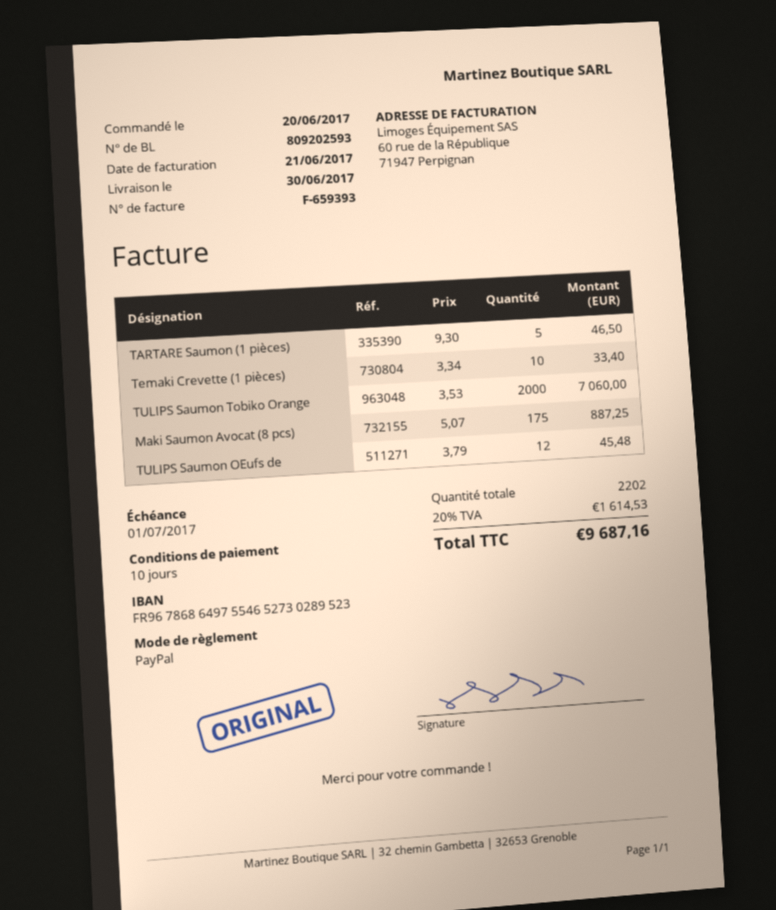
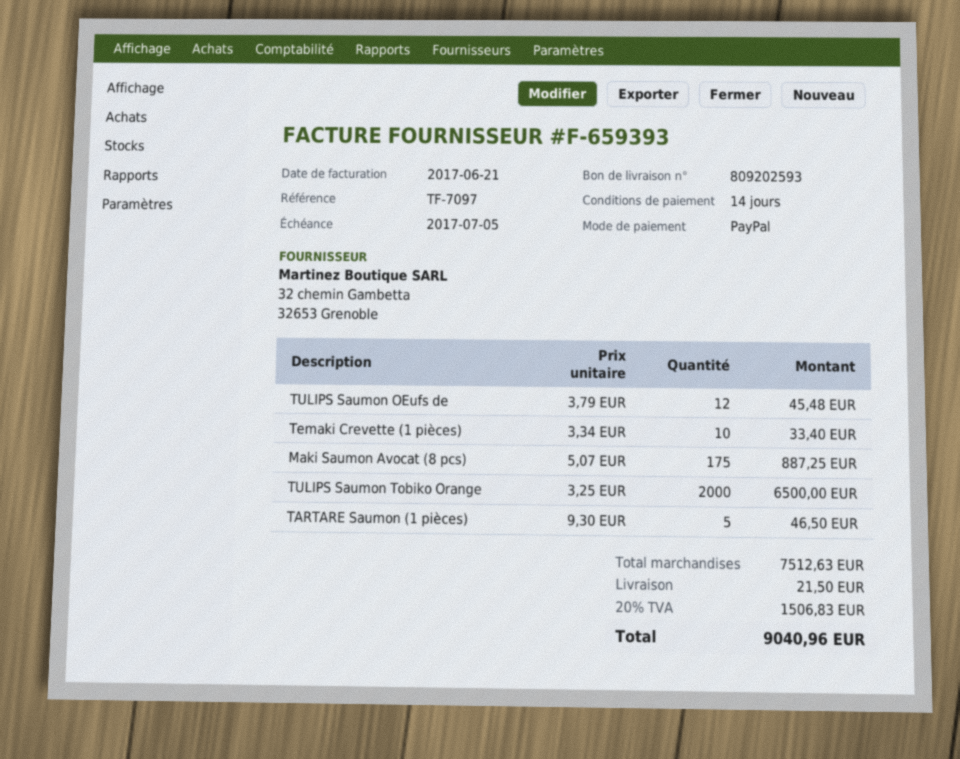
payment terms: 10 days -> 14 days
due date: 2017-07-01 -> 2017-07-05
TULIPS Saumon Tobiko Orange: 2000 x 3.53 = 7060.00 -> 2000 x 3.25 = 6500.00
shipping: none -> 21.50
tax: 20% = 1614.53 -> 20% = 1506.83
total: 9687.16 -> 9040.96

